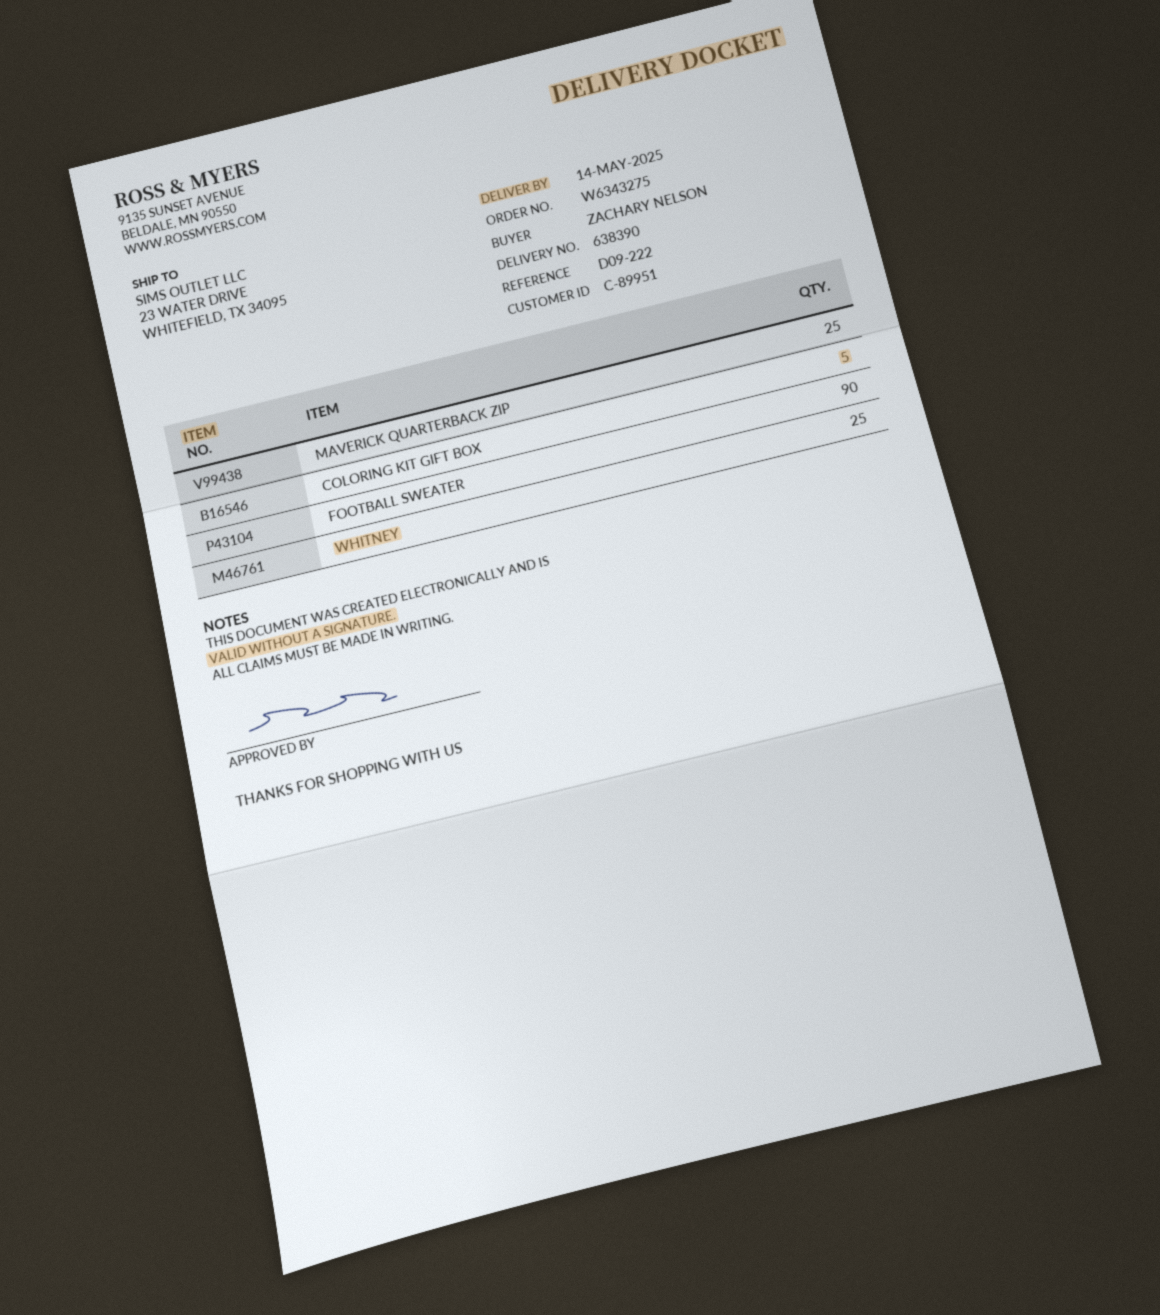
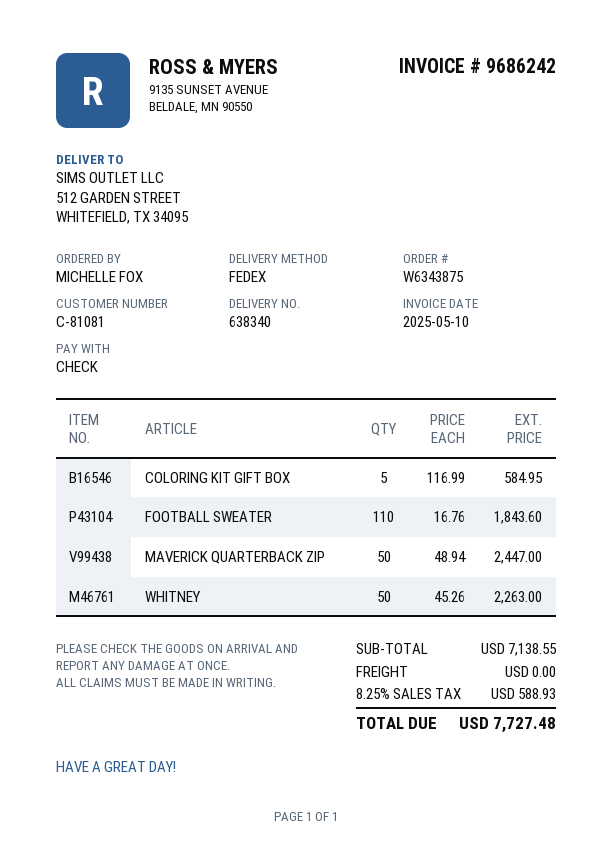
order number: W6343275 -> W6343875
delivery note number: 638390 -> 638340
customer number: C-89951 -> C-81081
ordered by: ZACHARY NELSON -> MICHELLE FOX
ship to: 23 WATER DRIVE, WHITEFIELD, TX 34095 -> 512 GARDEN STREET, WHITEFIELD, TX 34095
MAVERICK QUARTERBACK ZIP: 25 -> 50
FOOTBALL SWEATER: 90 -> 110
WHITNEY: 25 -> 50

